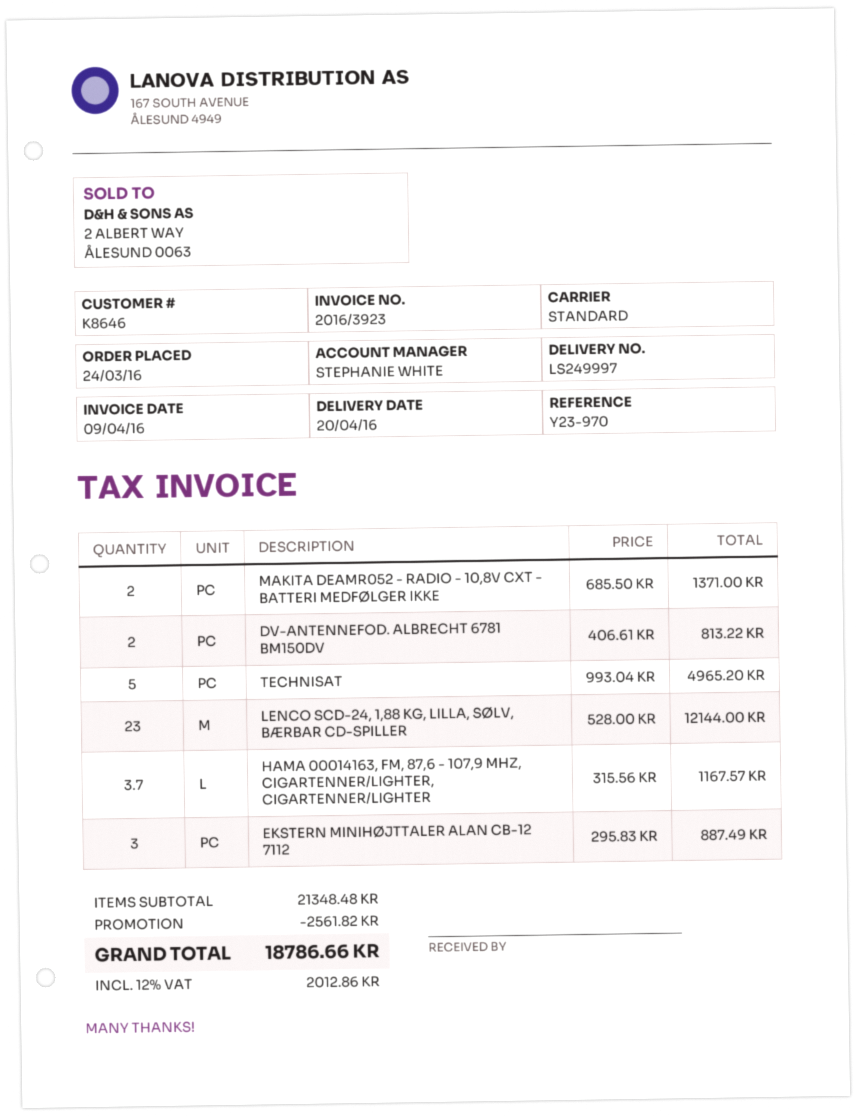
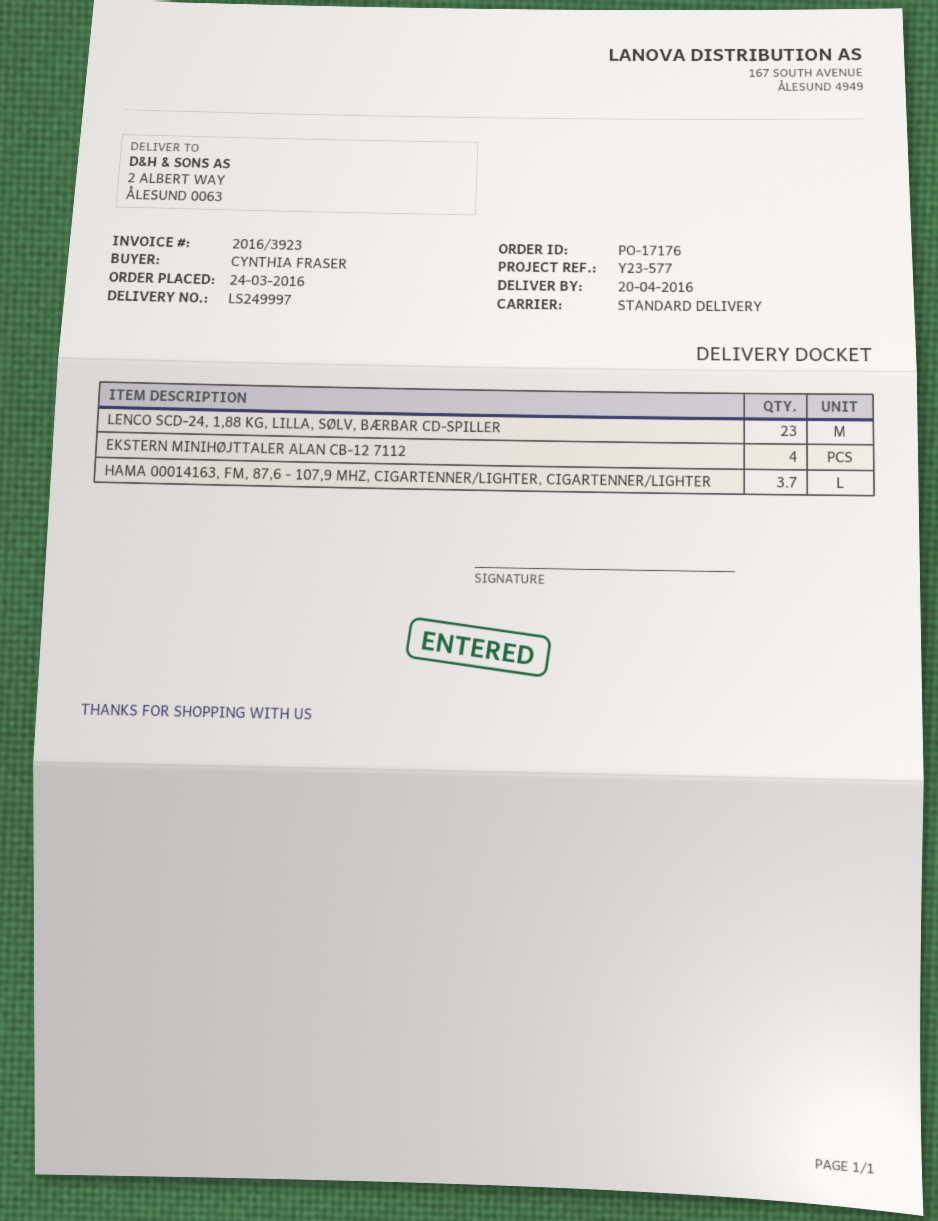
reference: Y23-970 -> Y23-577
MAKITA DEAMR052 - RADIO - 10,8V CXT - BATTERI MEDFØLGER IKKE: 2 -> none
DV-ANTENNEFOD. ALBRECHT 6781 BM150DV: 2 -> none
TECHNISAT: 5 -> none
EKSTERN MINIHØJTTALER ALAN CB-12 7112: 3 -> 4

